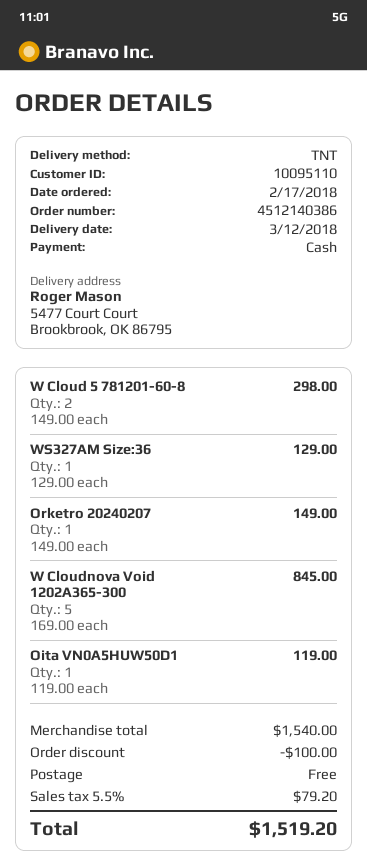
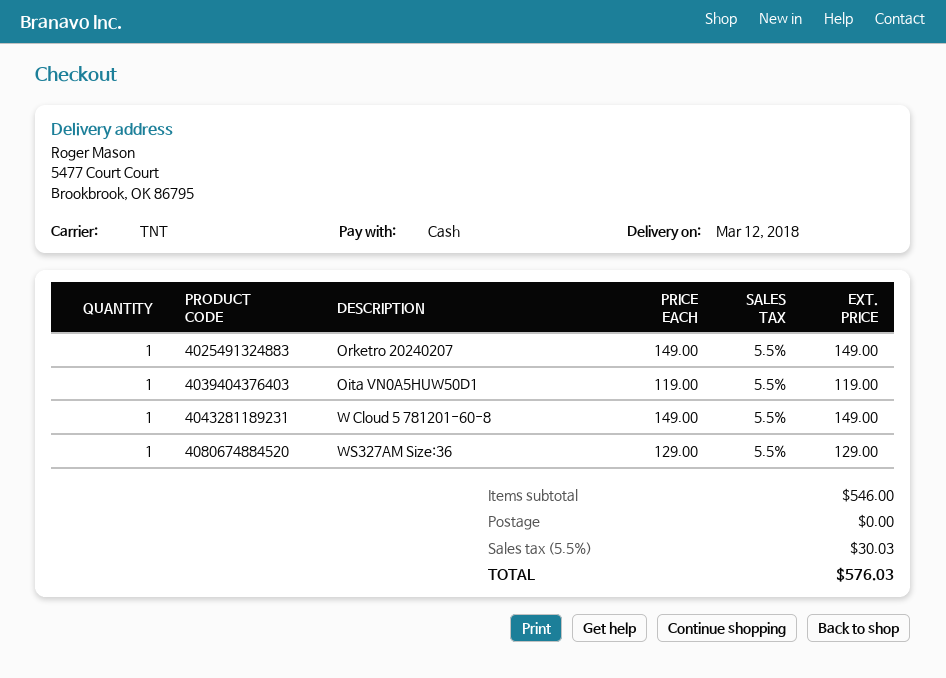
W Cloud 5 781201-60-8: 2 x 149.00 = 298.00 -> 1 x 149.00 = 149.00
W Cloudnova Void 1202A365-300: 5 x 169.00 = 845.00 -> none
subtotal: 1540.00 -> 546.00
discount: 100.00 -> none
tax: 5.5% = 79.20 -> 5.5% = 30.03
total: 1519.20 -> 576.03

